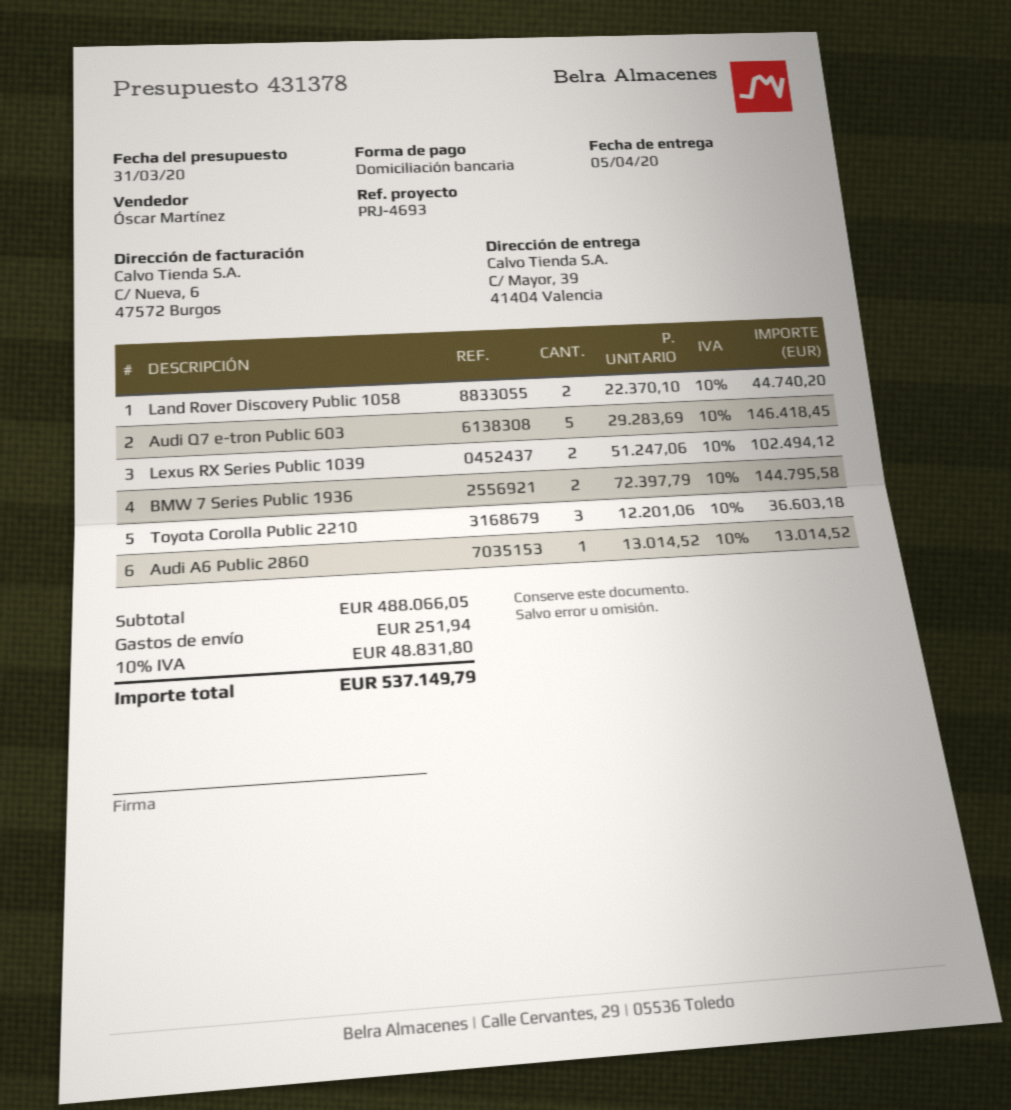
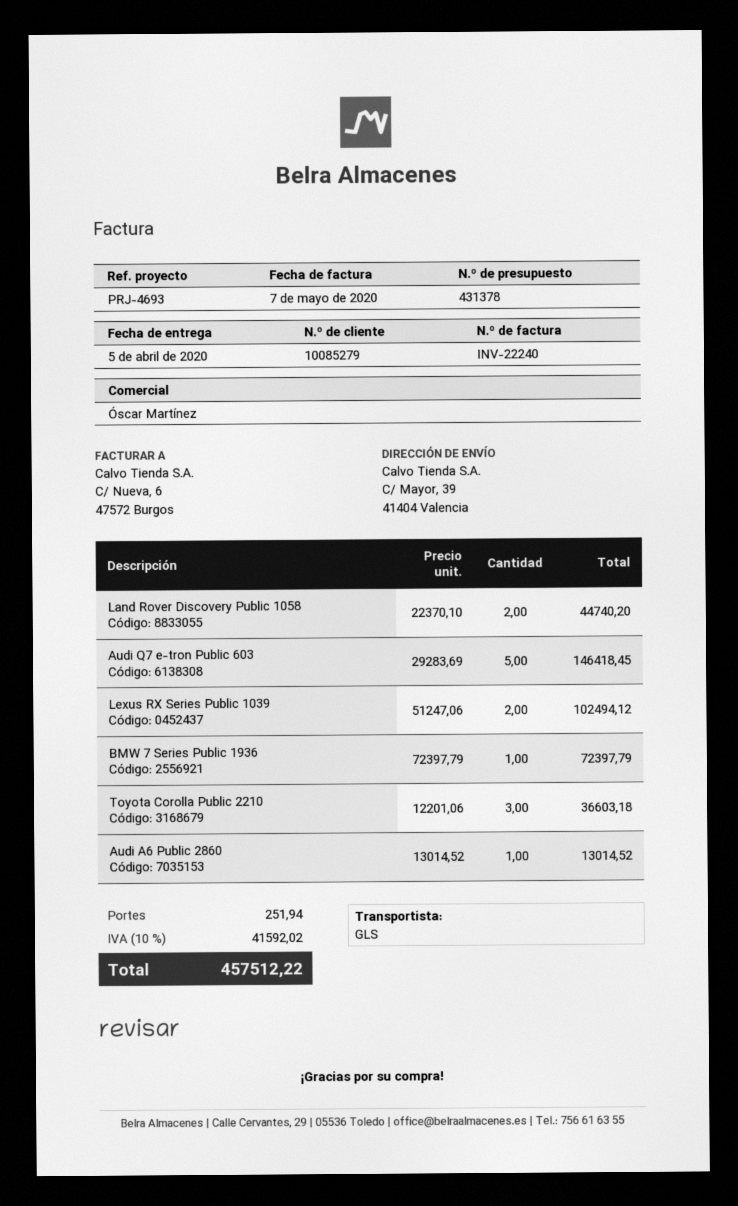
BMW 7 Series Public 1936: 2 x 72397.79 = 144795.58 -> 1 x 72397.79 = 72397.79
tax: 10% = 48831.80 -> 10% = 41592.02
total: 537149.79 -> 457512.22

